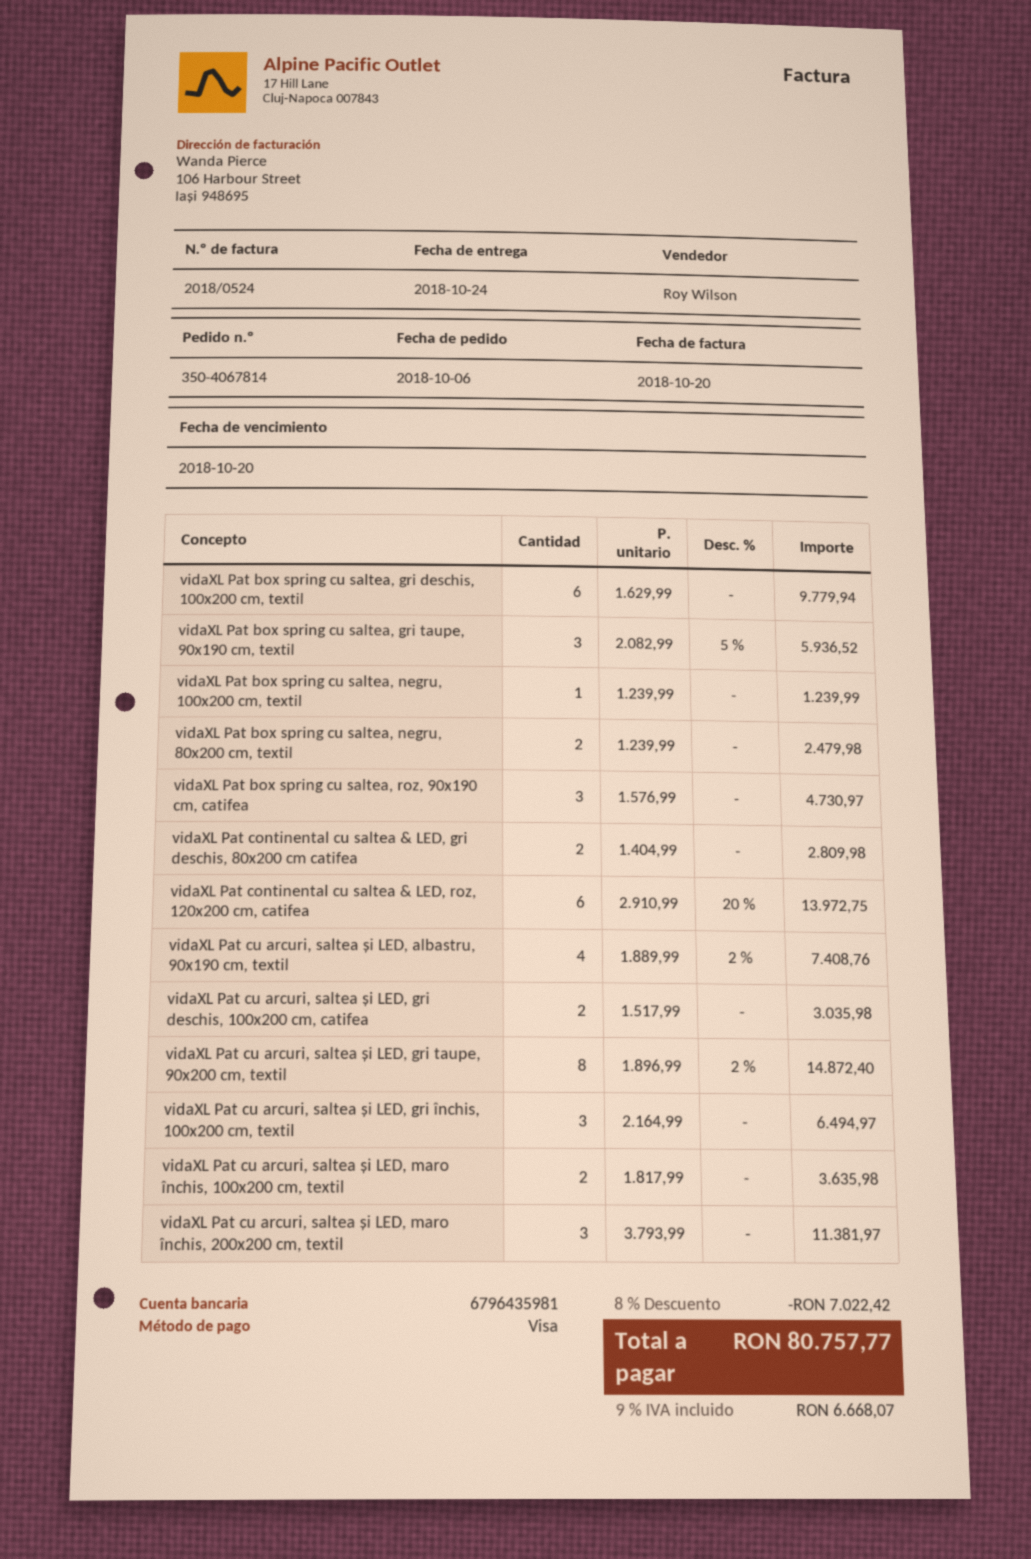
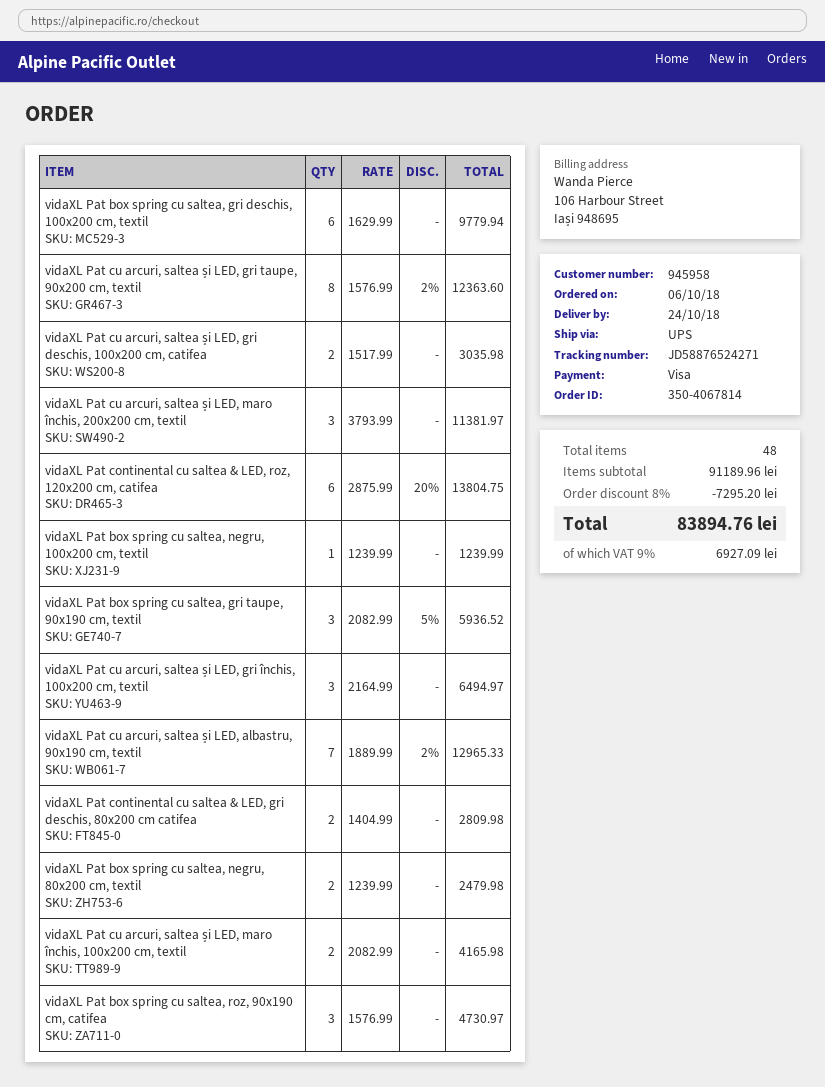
vidaXL Pat continental cu saltea & LED, roz, 120x200 cm, catifea: 6 x 2910.99 - 20% = 13972.75 -> 6 x 2875.99 - 20% = 13804.75
vidaXL Pat cu arcuri, saltea și LED, albastru, 90x190 cm, textil: 4 x 1889.99 - 2% = 7408.76 -> 7 x 1889.99 - 2% = 12965.33
vidaXL Pat cu arcuri, saltea și LED, gri taupe, 90x200 cm, textil: 8 x 1896.99 - 2% = 14872.40 -> 8 x 1576.99 - 2% = 12363.60
vidaXL Pat cu arcuri, saltea și LED, maro închis, 100x200 cm, textil: 2 x 1817.99 = 3635.98 -> 2 x 2082.99 = 4165.98
discount: 8% = 7022.42 -> 8% = 7295.20
tax: 9% = 6668.07 -> 9% = 6927.09
total: 80757.77 -> 83894.76

